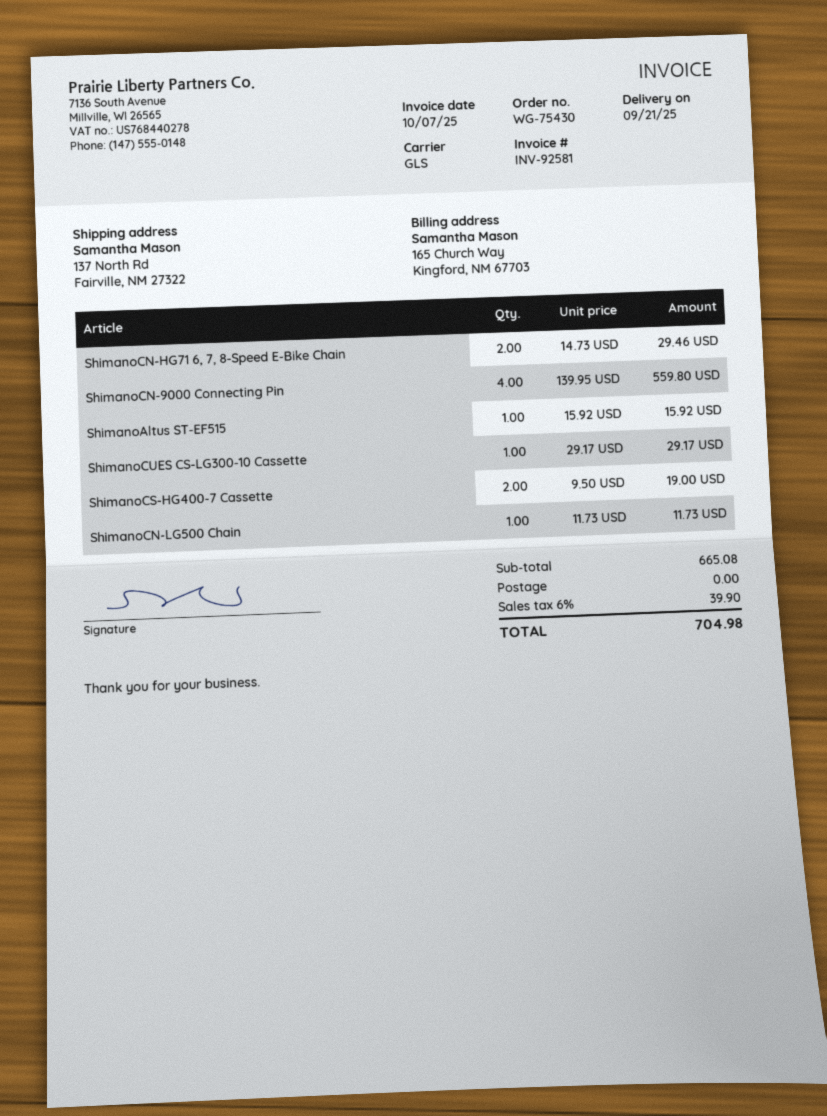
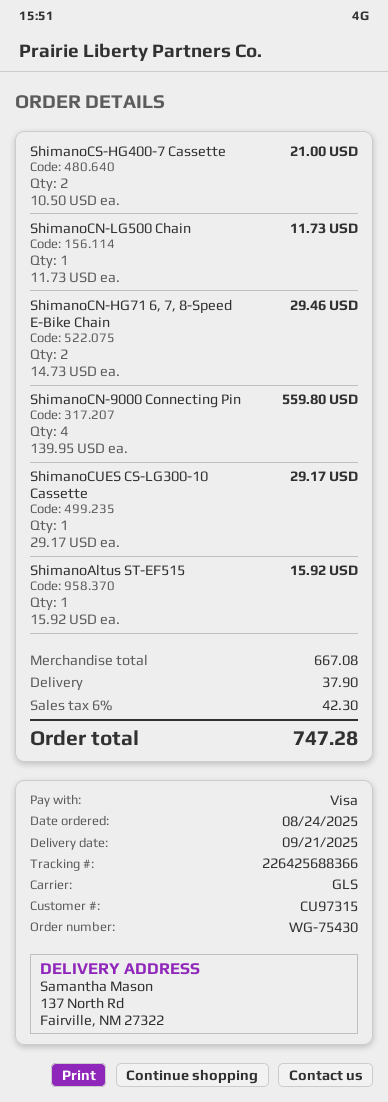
ShimanoCS-HG400-7 Cassette: 2 x 9.50 = 19.00 -> 2 x 10.50 = 21.00
subtotal: 665.08 -> 667.08
shipping: 0.00 -> 37.90
tax: 6% = 39.90 -> 6% = 42.30
total: 704.98 -> 747.28

